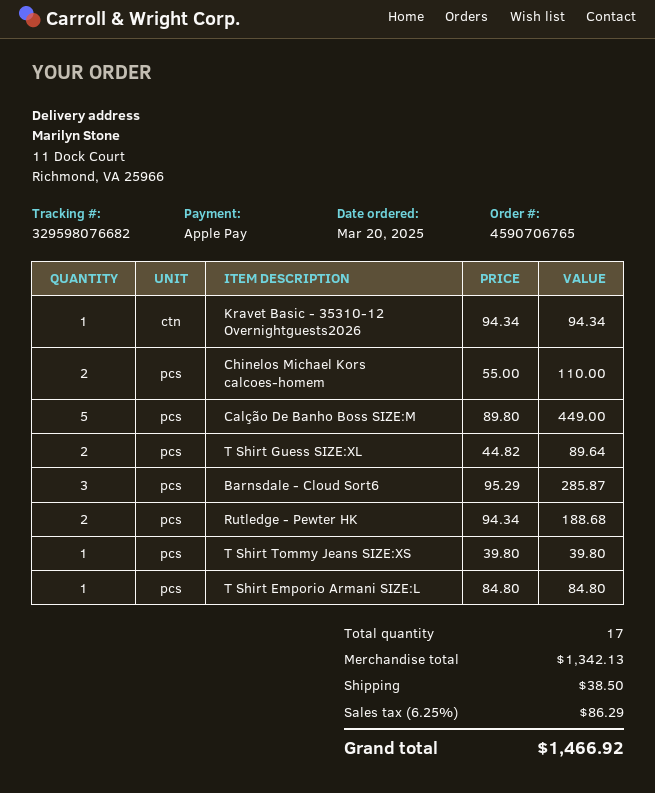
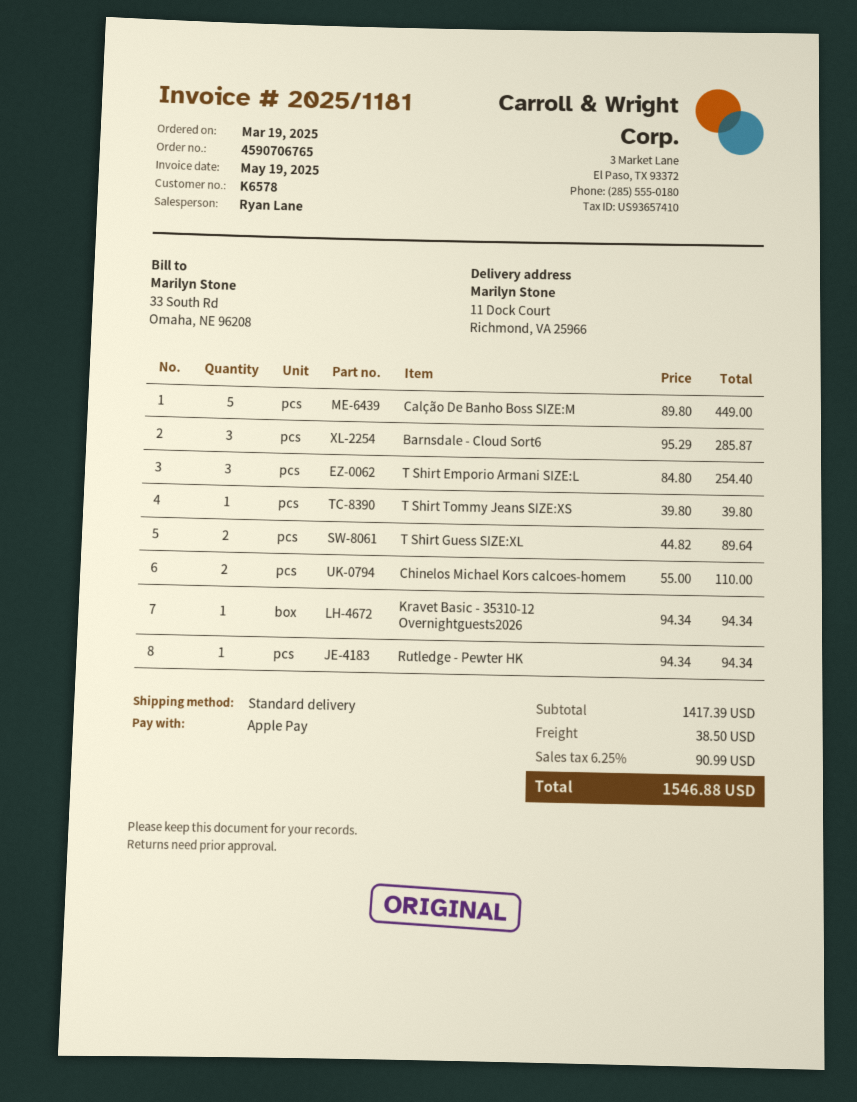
order date: 2025-03-20 -> 2025-03-19
Rutledge - Pewter HK: 2 x 94.34 = 188.68 -> 1 x 94.34 = 94.34
T Shirt Emporio Armani SIZE:L: 1 x 84.80 = 84.80 -> 3 x 84.80 = 254.40
subtotal: 1342.13 -> 1417.39
tax: 6.25% = 86.29 -> 6.25% = 90.99
total: 1466.92 -> 1546.88

